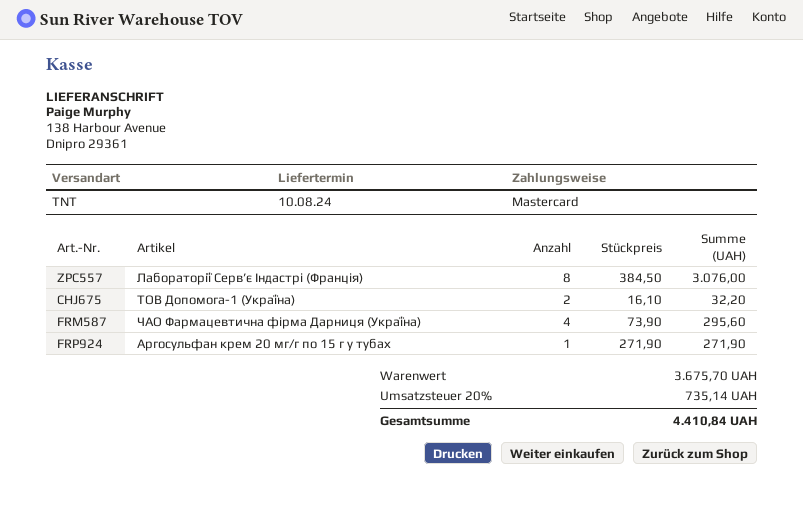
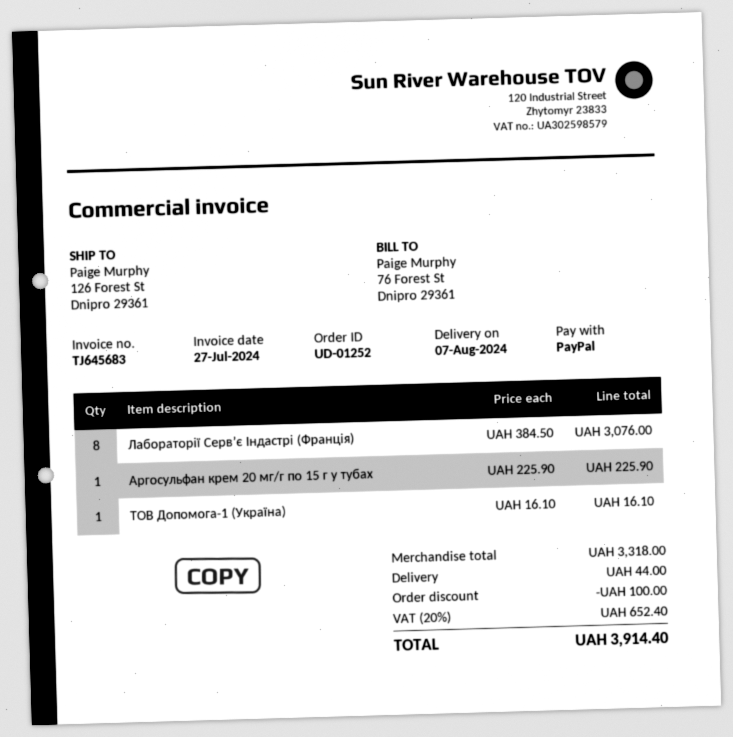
delivery date: 2024-08-10 -> 2024-08-07
payment method: Mastercard -> PayPal
ship to: 138 Harbour Avenue, Dnipro 29361 -> 126 Forest St, Dnipro 29361
ТОВ Допомога-1 (Україна): 2 x 16.10 = 32.20 -> 1 x 16.10 = 16.10
ЧАО Фармацевтична фірма Дарниця (Україна): 4 x 73.90 = 295.60 -> none
Аргосульфан крем 20 мг/г по 15 г у тубах: 1 x 271.90 = 271.90 -> 1 x 225.90 = 225.90
subtotal: 3675.70 -> 3318.00
discount: none -> 100.00
shipping: none -> 44.00
tax: 20% = 735.14 -> 20% = 652.40
total: 4410.84 -> 3914.40

